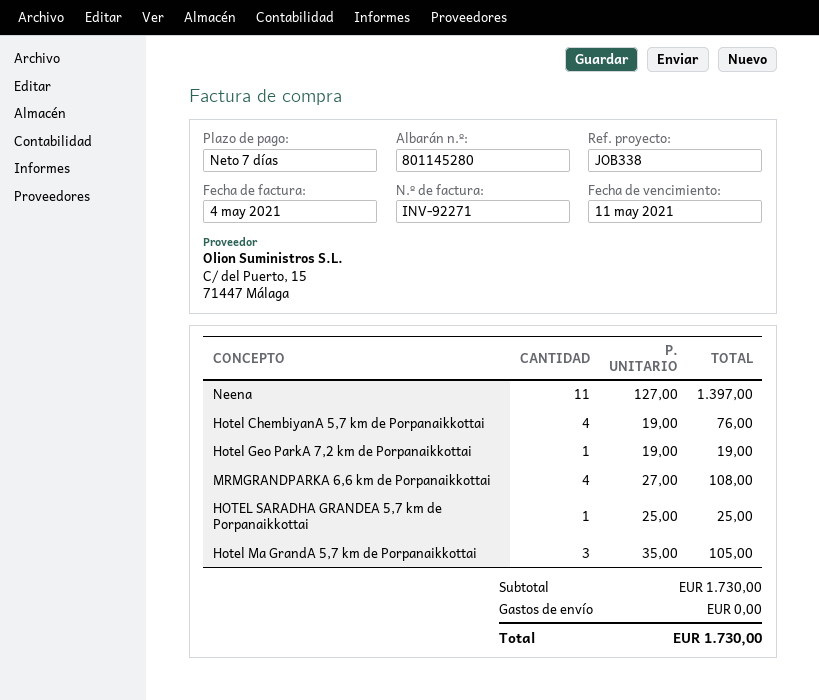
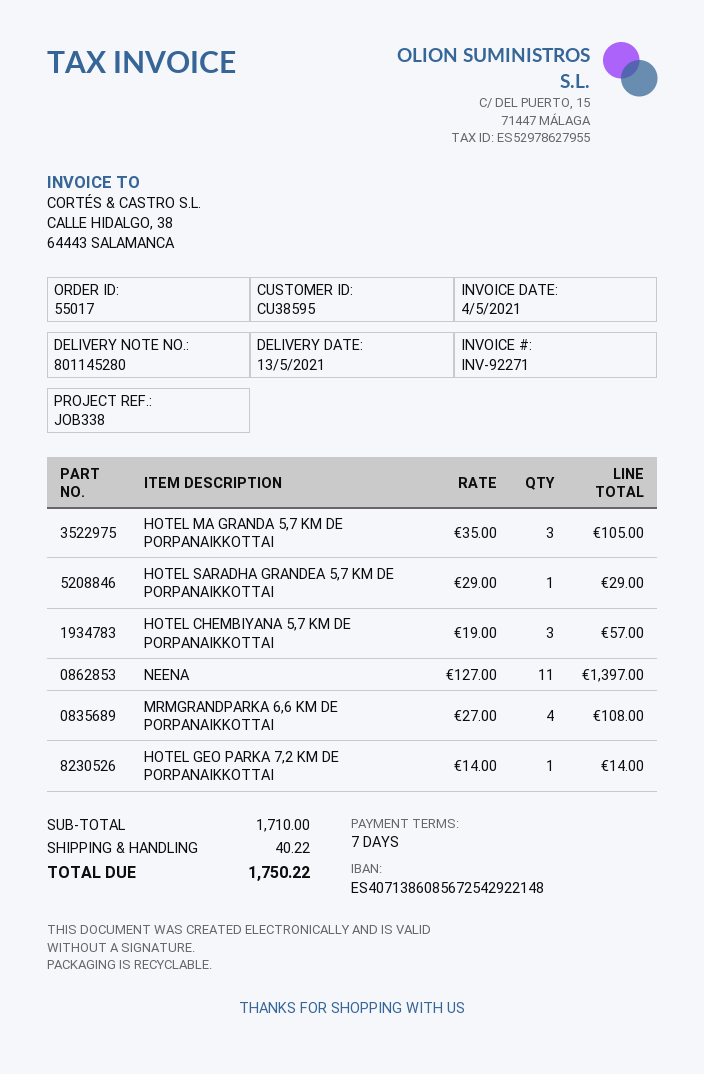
Hotel ChembiyanA 5,7 km de Porpanaikkottai: 4 x 19.00 = 76.00 -> 3 x 19.00 = 57.00
Hotel Geo ParkA 7,2 km de Porpanaikkottai: 1 x 19.00 = 19.00 -> 1 x 14.00 = 14.00
HOTEL SARADHA GRANDEA 5,7 km de Porpanaikkottai: 1 x 25.00 = 25.00 -> 1 x 29.00 = 29.00
subtotal: 1730.00 -> 1710.00
shipping: 0.00 -> 40.22
total: 1730.00 -> 1750.22

